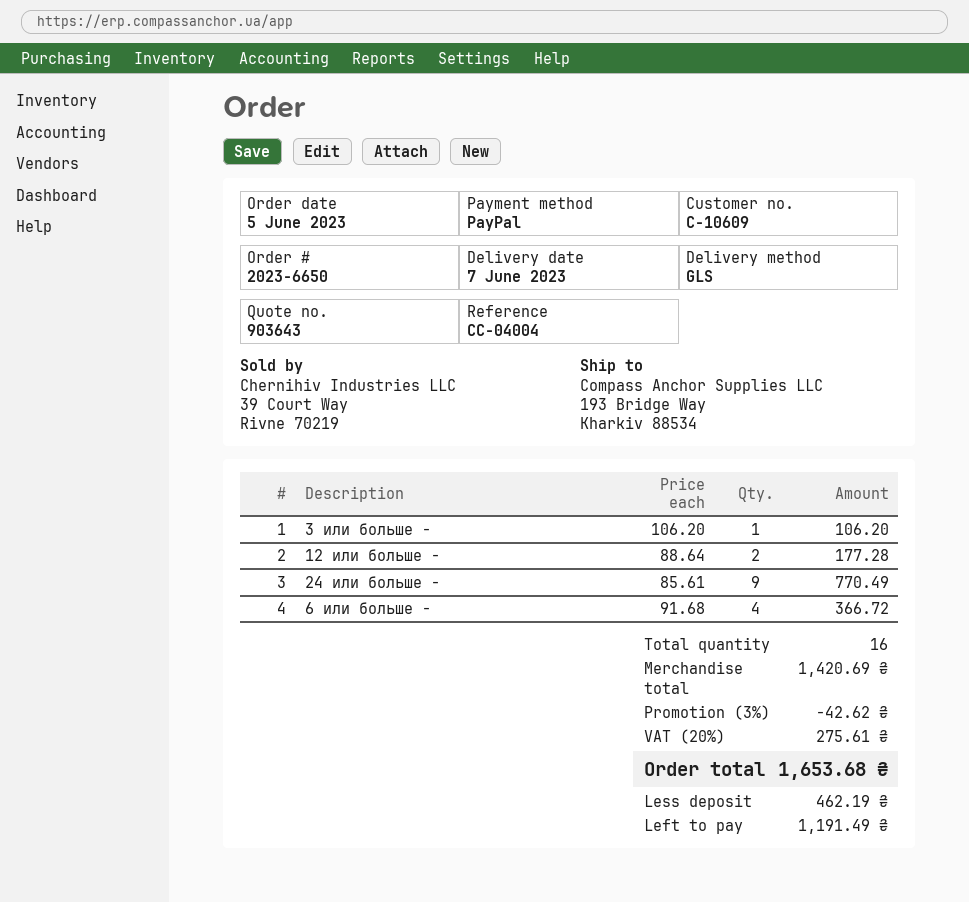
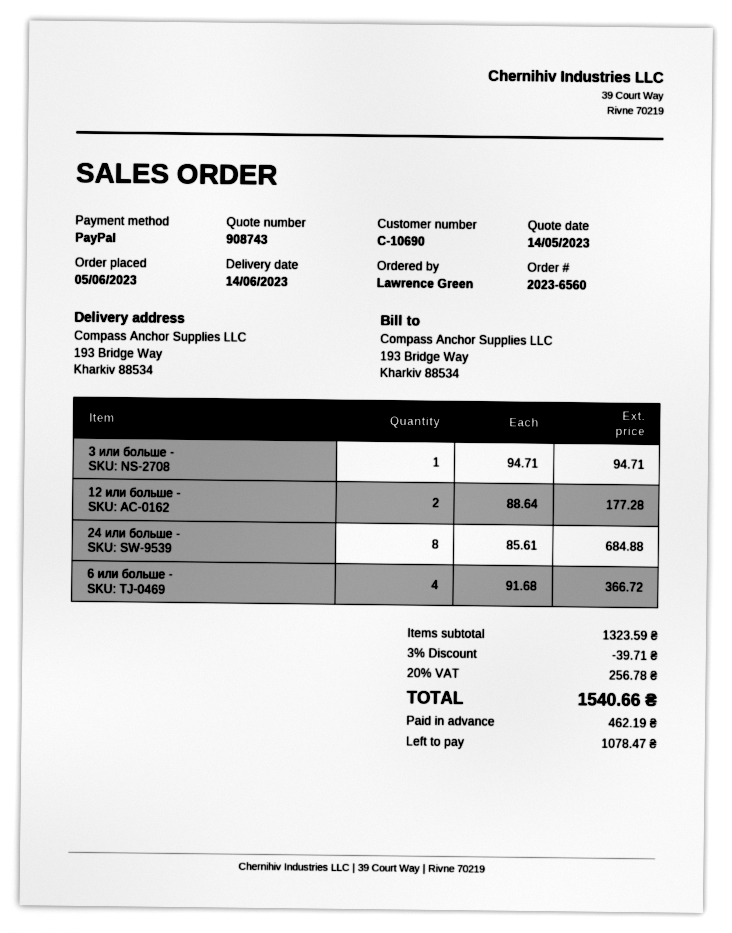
quote number: 903643 -> 908743
order number: 2023-6650 -> 2023-6560
delivery date: 2023-06-07 -> 2023-06-14
customer number: C-10609 -> C-10690
3 или больше -: 1 x 106.20 = 106.20 -> 1 x 94.71 = 94.71
24 или больше -: 9 x 85.61 = 770.49 -> 8 x 85.61 = 684.88
subtotal: 1420.69 -> 1323.59
discount: 3% = 42.62 -> 3% = 39.71
tax: 20% = 275.61 -> 20% = 256.78
total: 1653.68 -> 1540.66
balance: 1191.49 -> 1078.47

